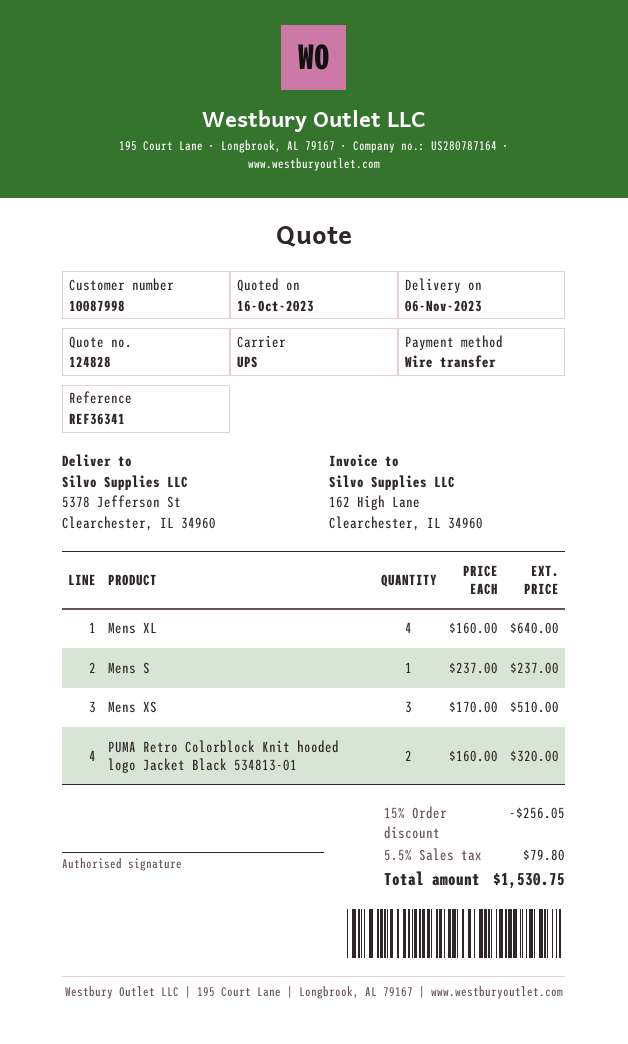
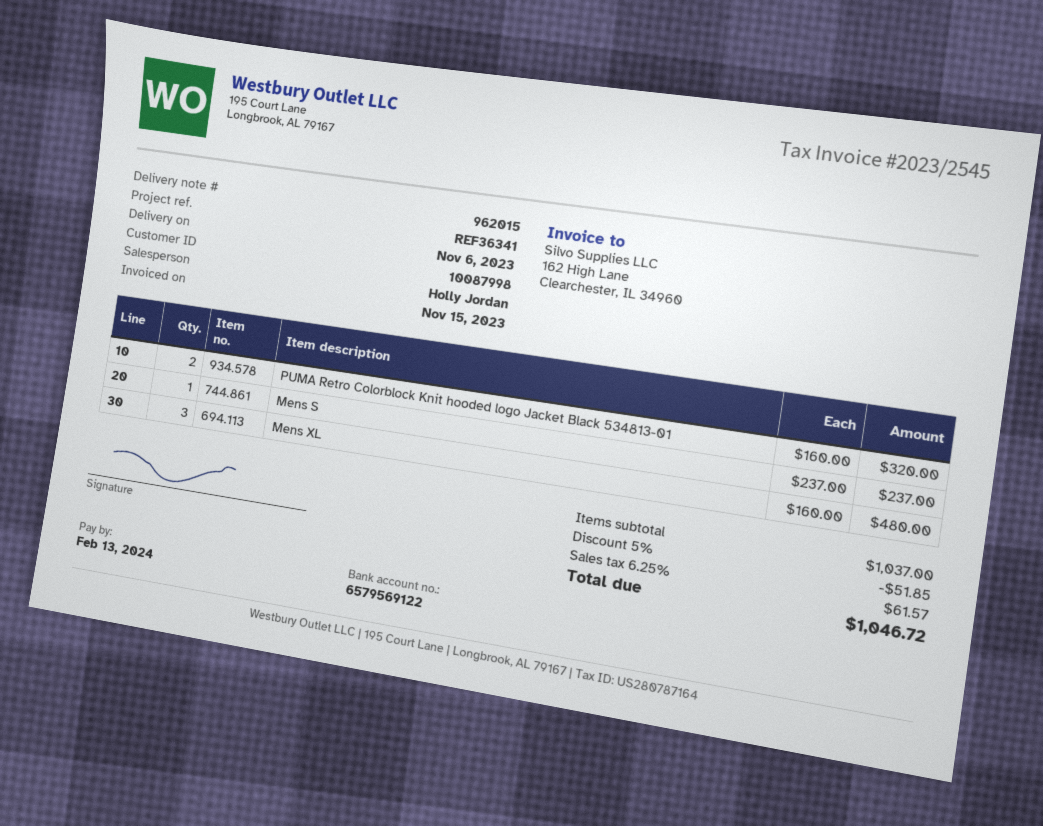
Mens XL: 4 x 160.00 = 640.00 -> 3 x 160.00 = 480.00
Mens XS: 3 x 170.00 = 510.00 -> none
discount: 15% = 256.05 -> 5% = 51.85
tax: 5.5% = 79.80 -> 6.25% = 61.57
total: 1530.75 -> 1046.72

